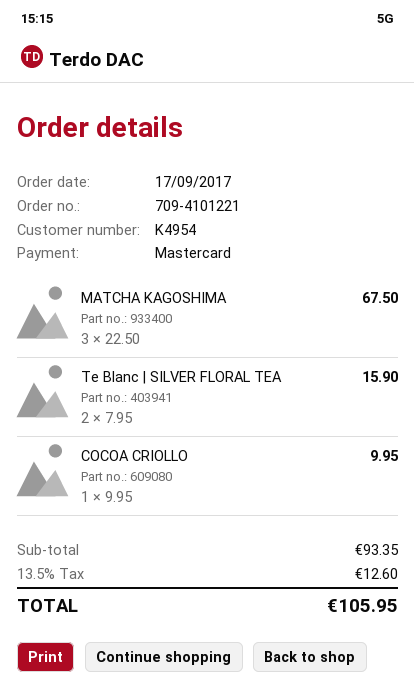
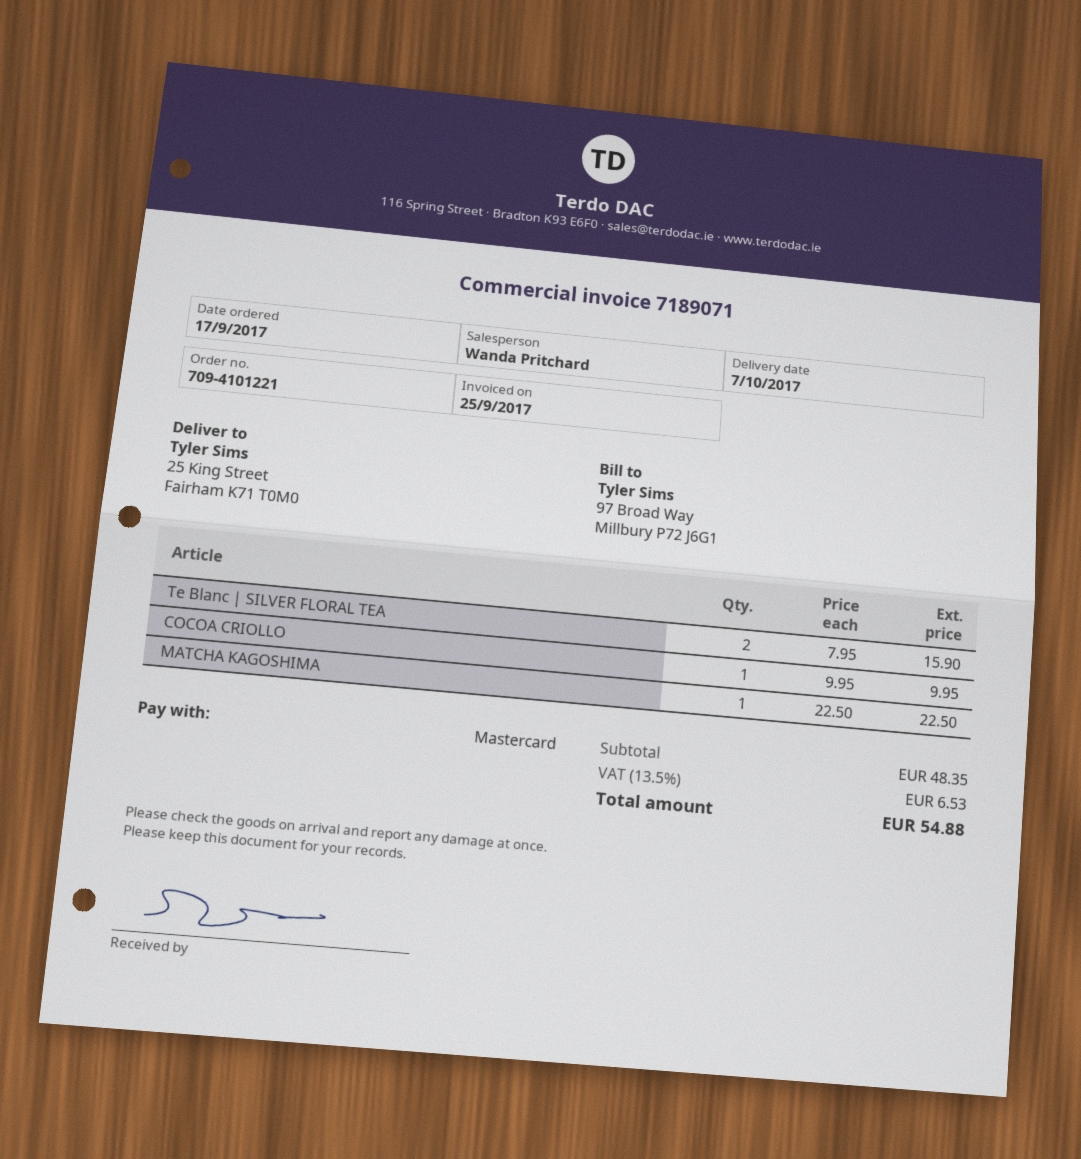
MATCHA KAGOSHIMA: 3 x 22.50 = 67.50 -> 1 x 22.50 = 22.50
subtotal: 93.35 -> 48.35
tax: 13.5% = 12.60 -> 13.5% = 6.53
total: 105.95 -> 54.88

